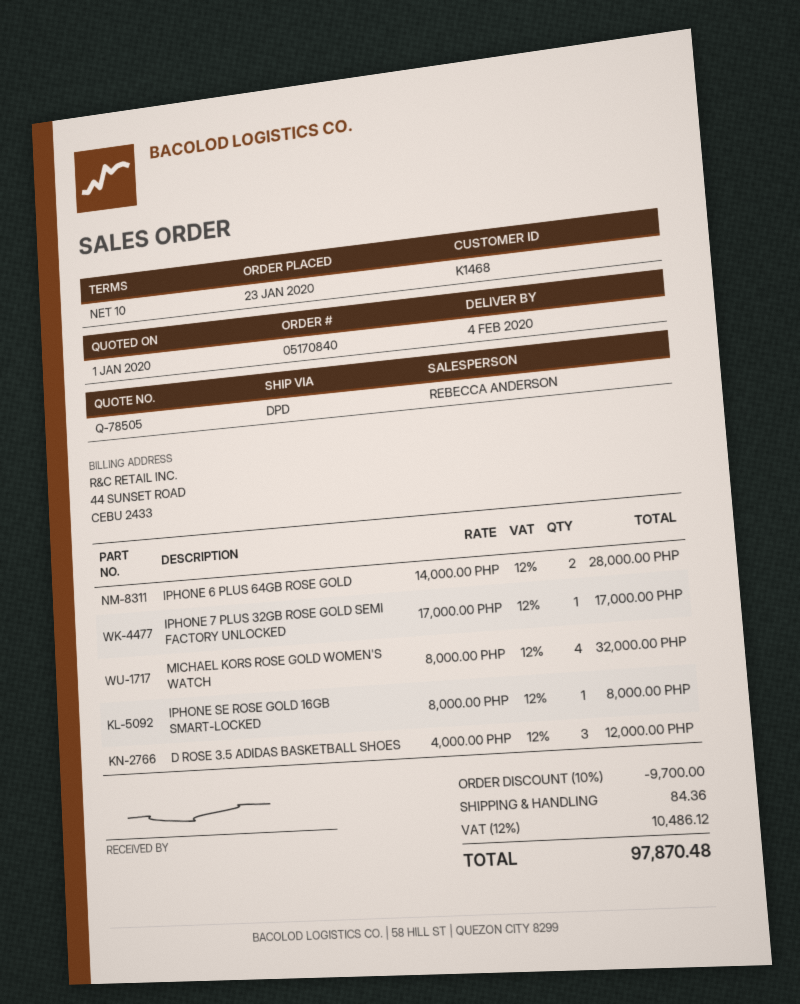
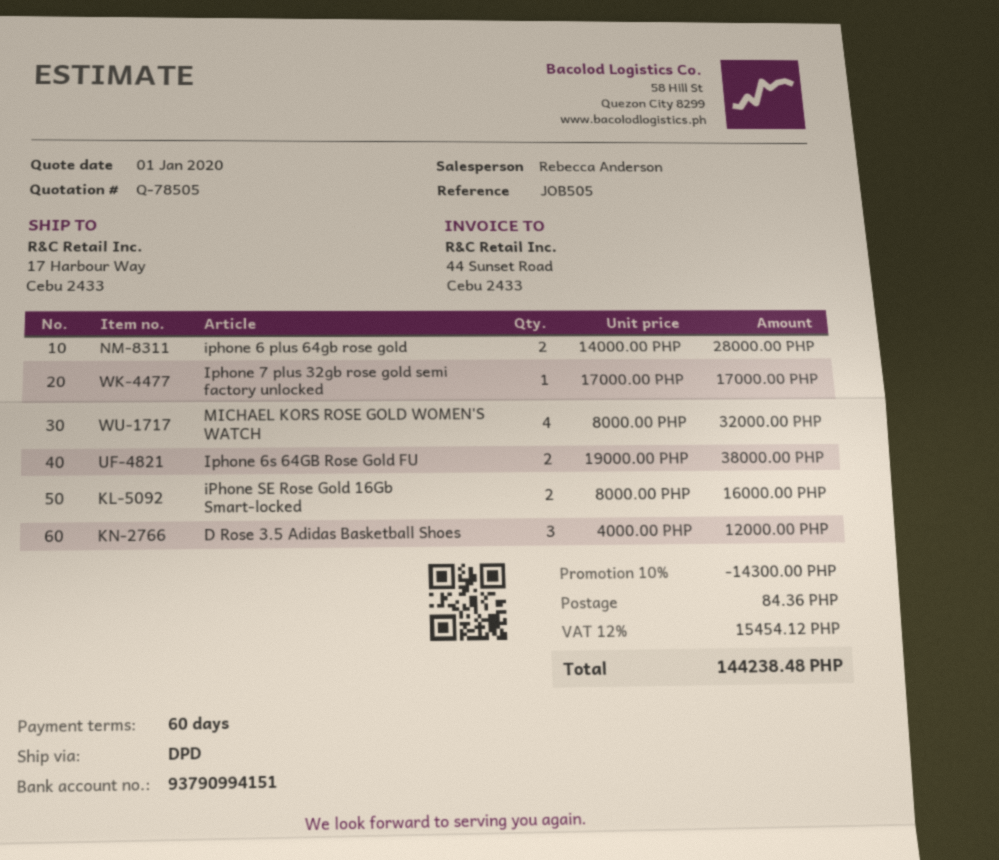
payment terms: 10 days -> 60 days
IPHONE SE ROSE GOLD 16GB SMART-LOCKED: 1 x 8000.00 = 8000.00 -> 2 x 8000.00 = 16000.00
Iphone 6s 64GB Rose Gold FU: none -> 2 x 19000.00 = 38000.00
discount: 10% = 9700.00 -> 10% = 14300.00
tax: 12% = 10486.12 -> 12% = 15454.12
total: 97870.48 -> 144238.48

